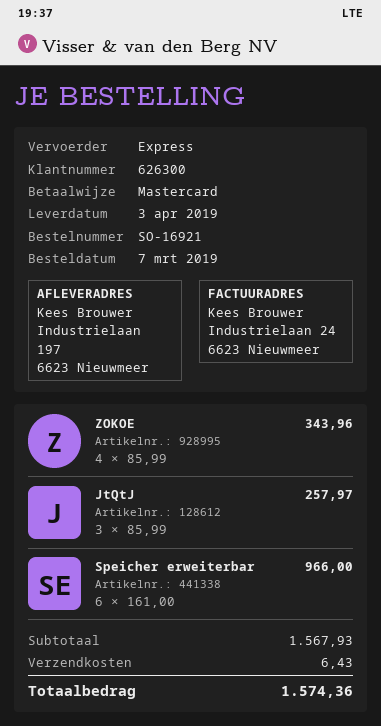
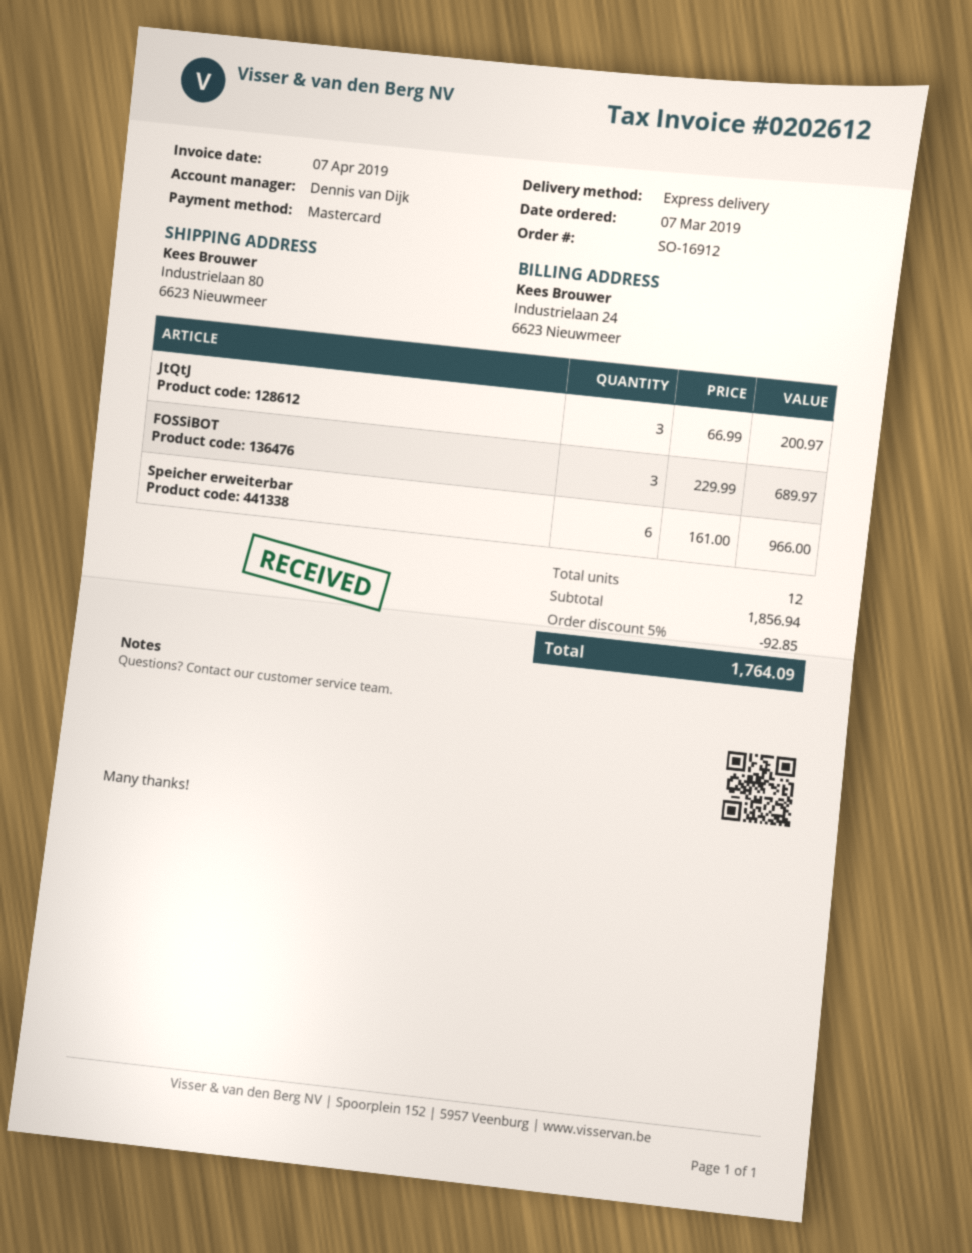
order number: SO-16921 -> SO-16912
ship to: Industrielaan 197, 6623 Nieuwmeer -> Industrielaan 80, 6623 Nieuwmeer
ZOKOE: 4 x 85.99 = 343.96 -> none
JtQtJ: 3 x 85.99 = 257.97 -> 3 x 66.99 = 200.97
FOSSiBOT: none -> 3 x 229.99 = 689.97
subtotal: 1567.93 -> 1856.94
discount: none -> 5% = 92.85
shipping: 6.43 -> none
total: 1574.36 -> 1764.09

